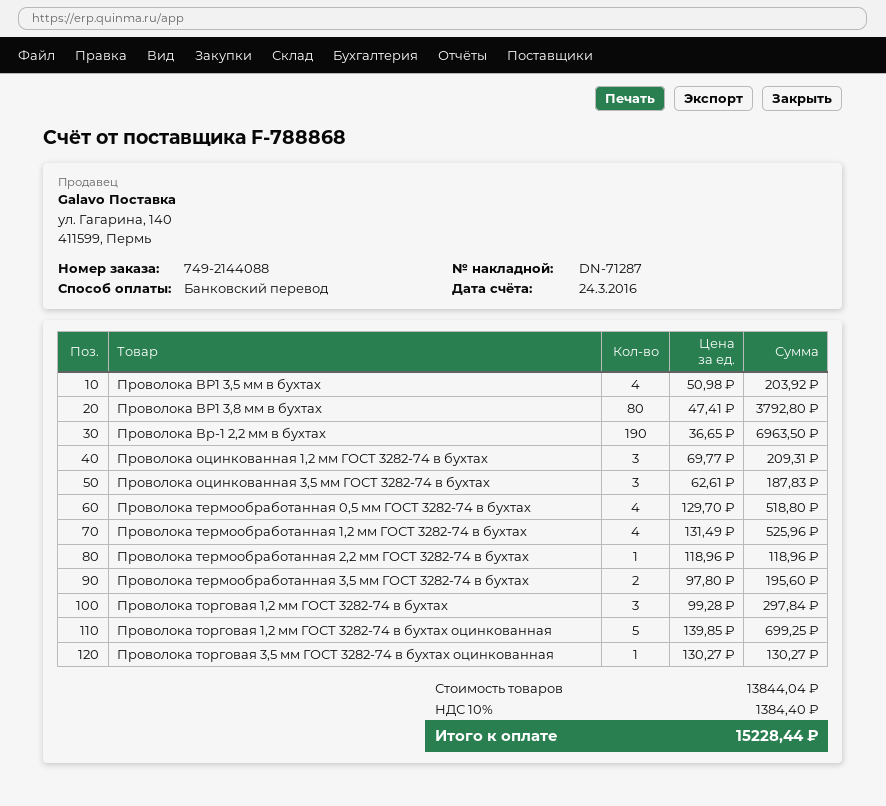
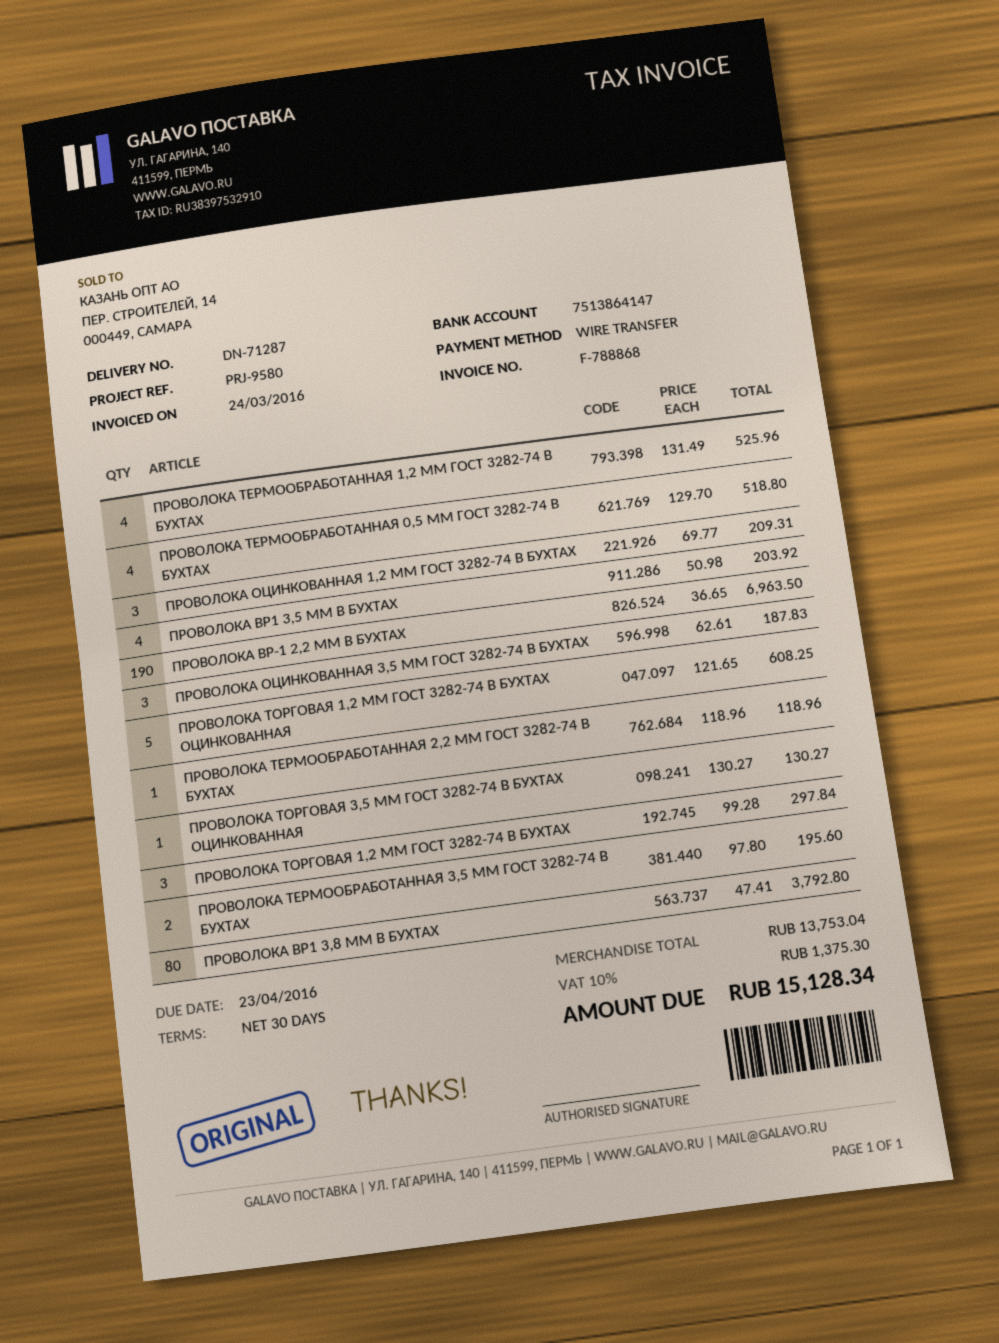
Проволока торговая 1,2 мм ГОСТ 3282-74 в бухтах оцинкованная: 5 x 139.85 = 699.25 -> 5 x 121.65 = 608.25
subtotal: 13844.04 -> 13753.04
tax: 10% = 1384.40 -> 10% = 1375.30
total: 15228.44 -> 15128.34

